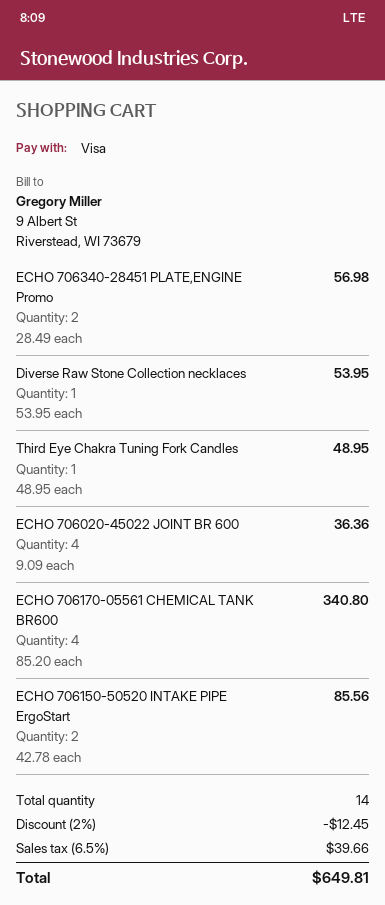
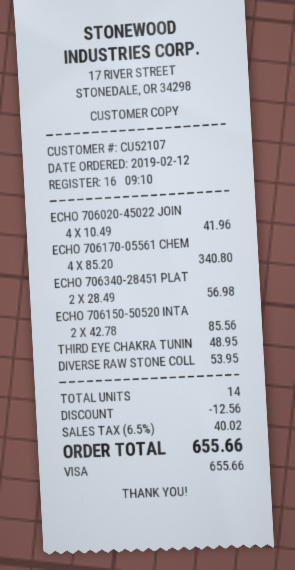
ECHO 706020-45022 JOINT BR 600: 4 x 9.09 = 36.36 -> 4 x 10.49 = 41.96
discount: 12.45 -> 12.56
tax: 6.5% = 39.66 -> 6.5% = 40.02
total: 649.81 -> 655.66

